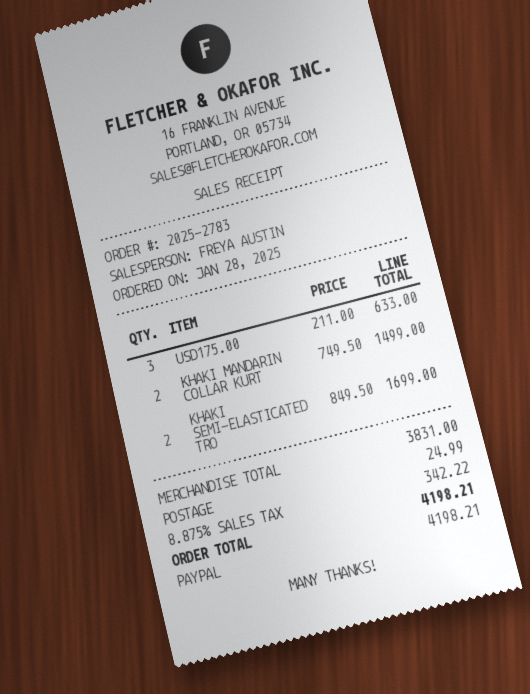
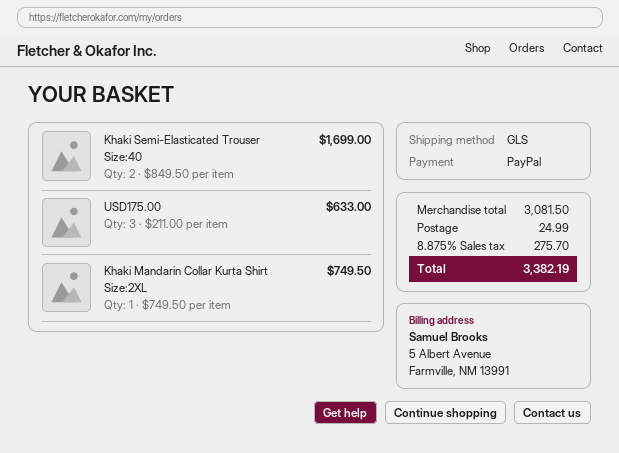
KHAKI MANDARIN COLLAR KURT: 2 x 749.50 = 1499.00 -> 1 x 749.50 = 749.50
subtotal: 3831.00 -> 3081.50
tax: 8.875% = 342.22 -> 8.875% = 275.70
total: 4198.21 -> 3382.19

